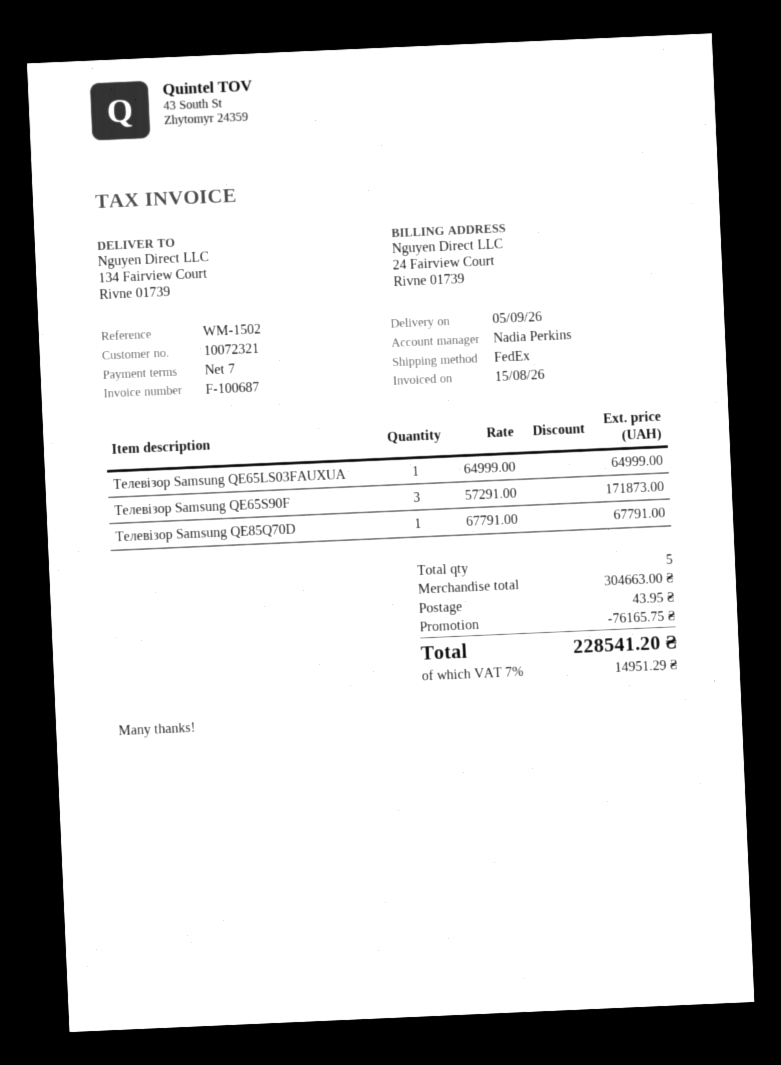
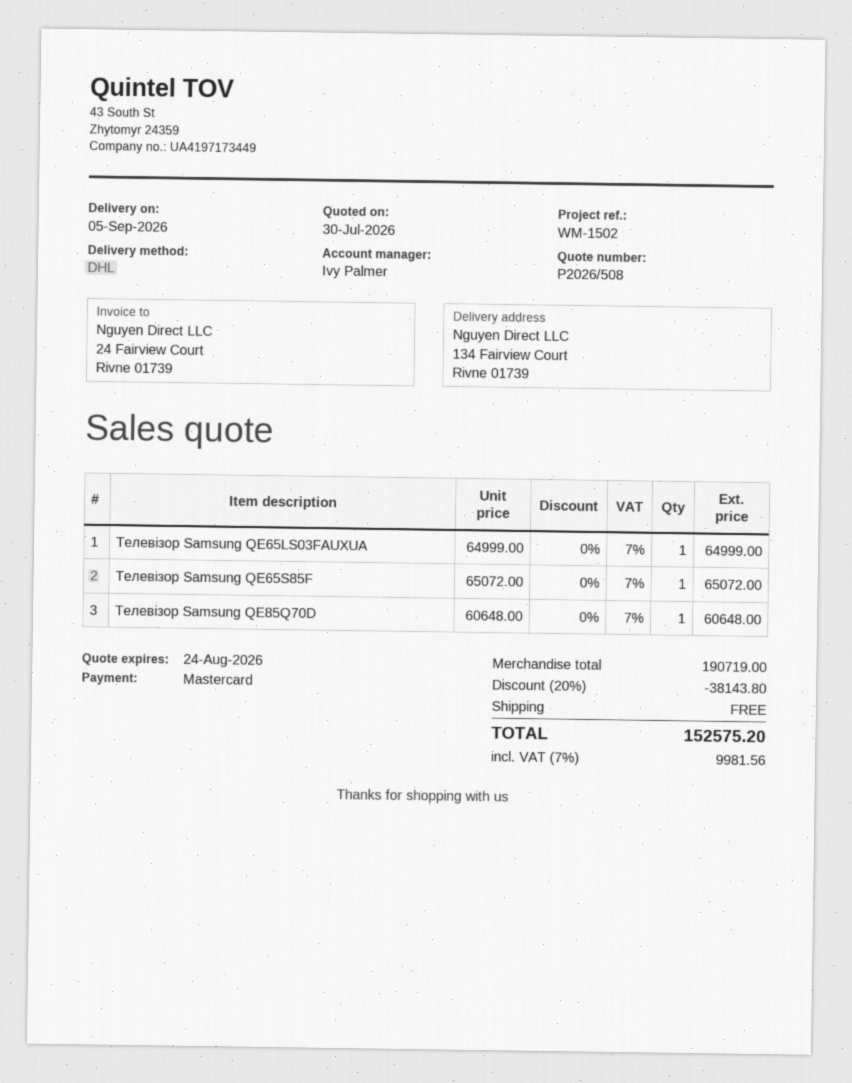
sales rep: Nadia Perkins -> Ivy Palmer
shipping method: FedEx -> DHL
Телевізор Samsung QE65S90F: 3 x 57291.00 = 171873.00 -> none
Телевізор Samsung QE85Q70D: 1 x 67791.00 = 67791.00 -> 1 x 60648.00 = 60648.00
Телевізор Samsung QE65S85F: none -> 1 x 65072.00 = 65072.00
subtotal: 304663.00 -> 190719.00
discount: 76165.75 -> 38143.80
shipping: 43.95 -> 0.00
tax: 7% = 14951.29 -> 7% = 9981.56
total: 228541.20 -> 152575.20

